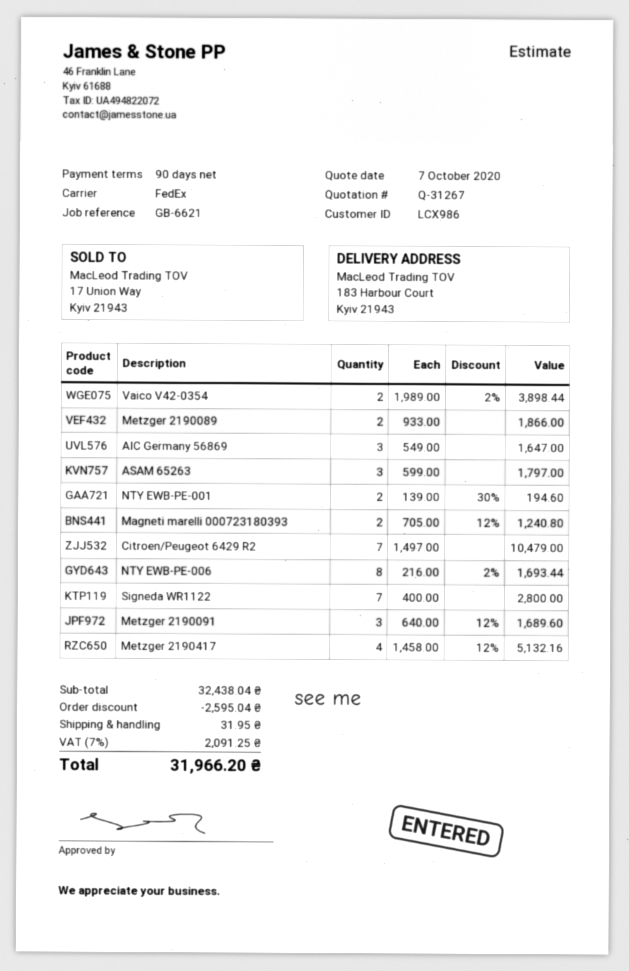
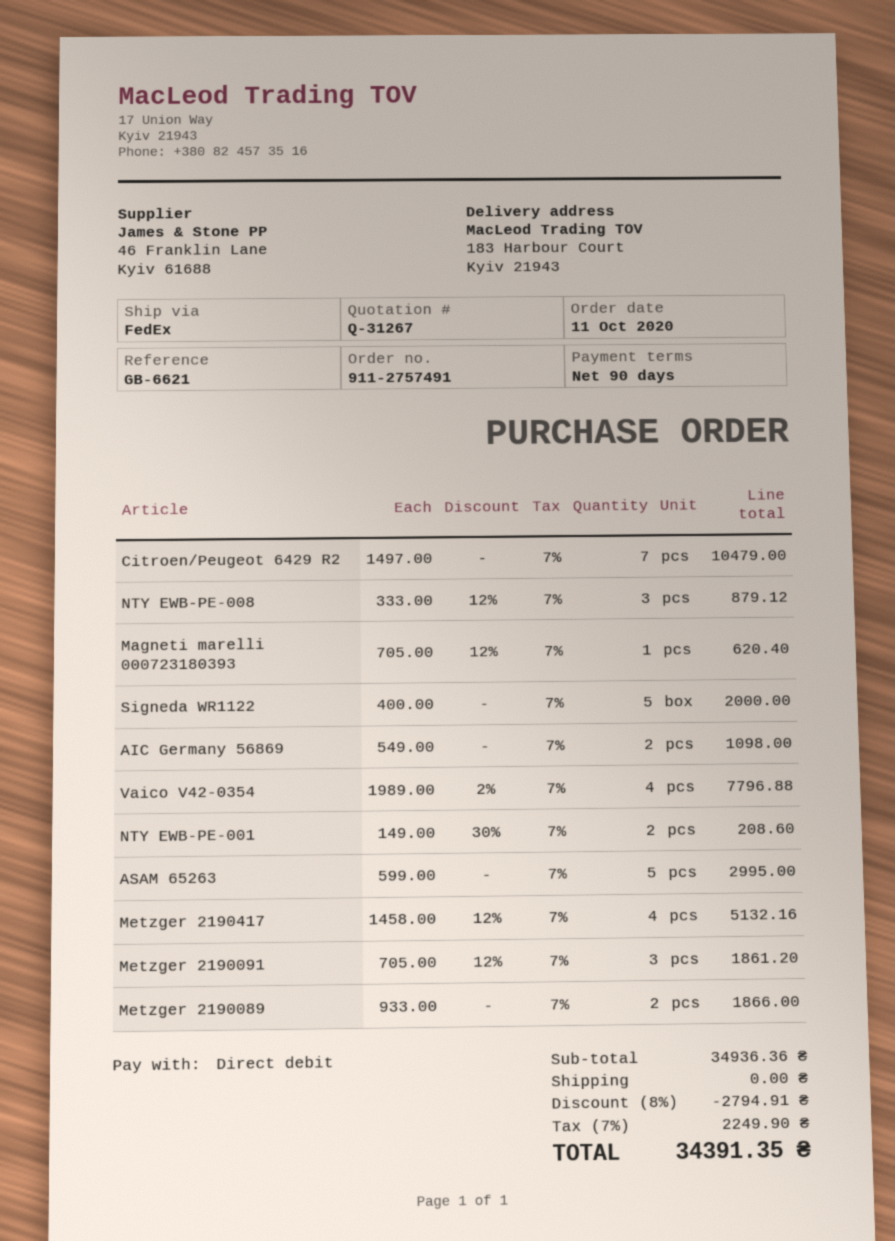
Vaico V42-0354: 2 x 1989.00 - 2% = 3898.44 -> 4 x 1989.00 - 2% = 7796.88
AIC Germany 56869: 3 x 549.00 = 1647.00 -> 2 x 549.00 = 1098.00
ASAM 65263: 3 x 599.00 = 1797.00 -> 5 x 599.00 = 2995.00
NTY EWB-PE-001: 2 x 139.00 - 30% = 194.60 -> 2 x 149.00 - 30% = 208.60
Magneti marelli 000723180393: 2 x 705.00 - 12% = 1240.80 -> 1 x 705.00 - 12% = 620.40
NTY EWB-PE-006: 8 x 216.00 - 2% = 1693.44 -> none
Signeda WR1122: 7 x 400.00 = 2800.00 -> 5 x 400.00 = 2000.00
Metzger 2190091: 3 x 640.00 - 12% = 1689.60 -> 3 x 705.00 - 12% = 1861.20
NTY EWB-PE-008: none -> 3 x 333.00 - 12% = 879.12
subtotal: 32438.04 -> 34936.36
discount: 2595.04 -> 2794.91
shipping: 31.95 -> 0.00
tax: 7% = 2091.25 -> 7% = 2249.90
total: 31966.20 -> 34391.35

